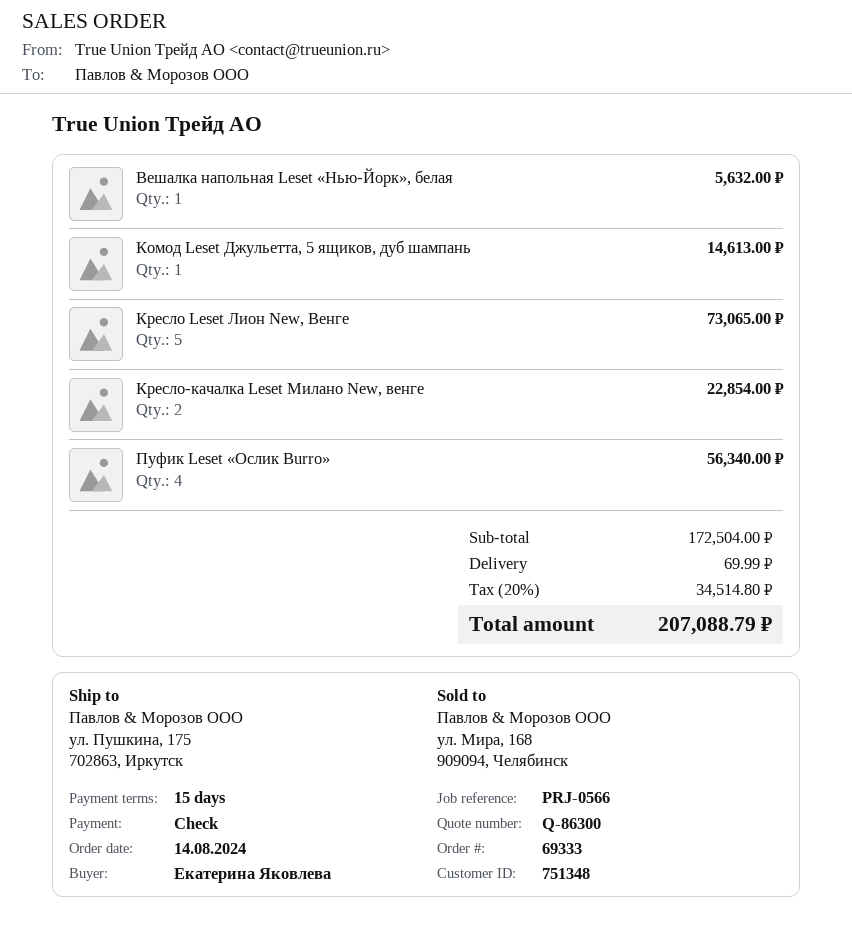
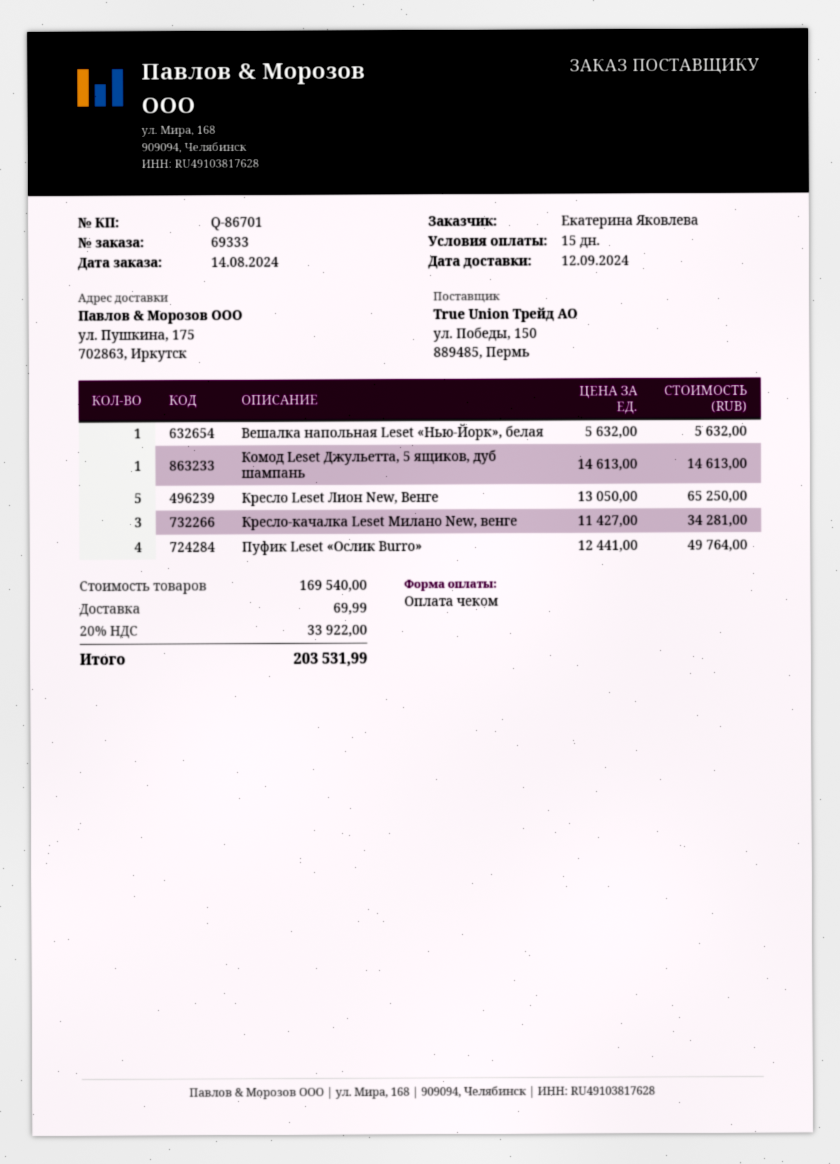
quote number: Q-86300 -> Q-86701
Кресло Leset Лион New, Венге: 5 for 73065.00 -> 5 for 65250.00
Кресло-качалка Leset Милано New, венге: 2 for 22854.00 -> 3 for 34281.00
Пуфик Leset «Ослик Burro»: 4 for 56340.00 -> 4 for 49764.00
subtotal: 172504.00 -> 169540.00
tax: 20% = 34514.80 -> 20% = 33922.00
total: 207088.79 -> 203531.99

